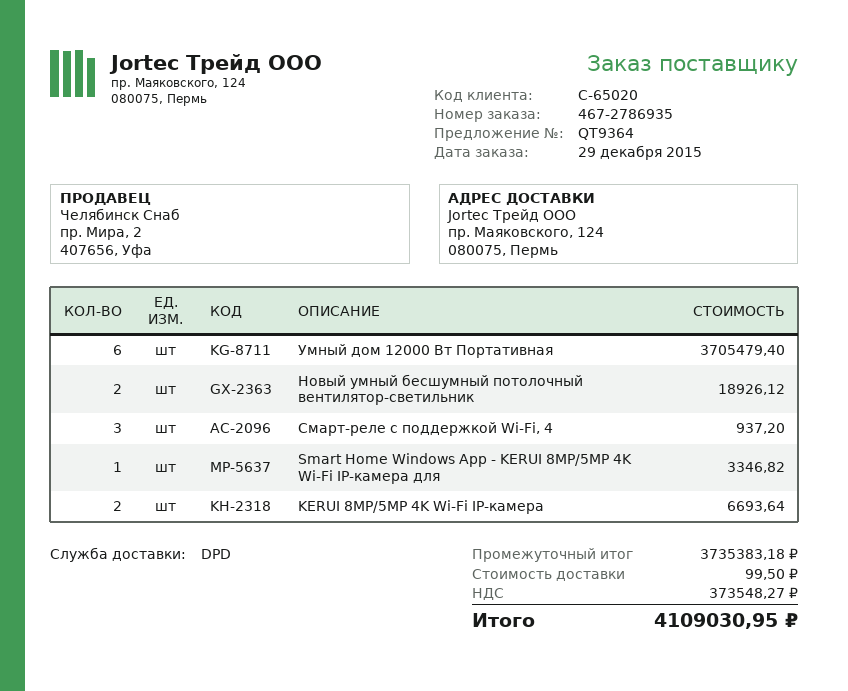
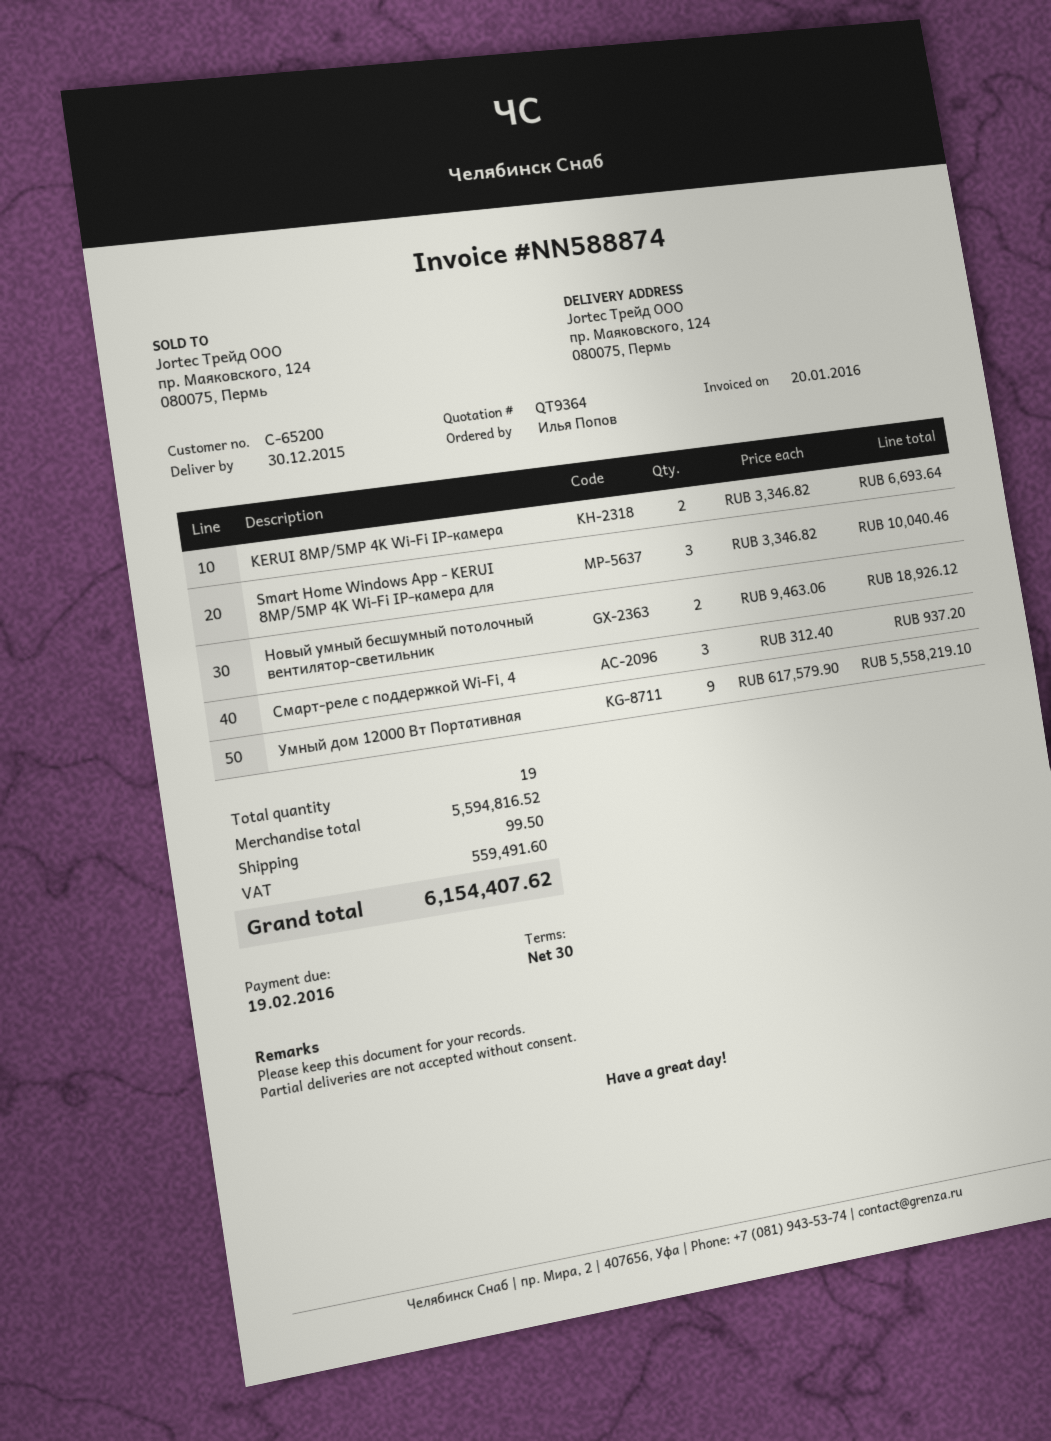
customer number: C-65020 -> C-65200
Умный дом 12000 Вт Портативная: 6 for 3705479.40 -> 9 for 5558219.10
Smart Home Windows App - KERUI 8MP/5MP 4K Wi-Fi IP-камера для: 1 for 3346.82 -> 3 for 10040.46
subtotal: 3735383.18 -> 5594816.52
tax: 373548.27 -> 559491.60
total: 4109030.95 -> 6154407.62

